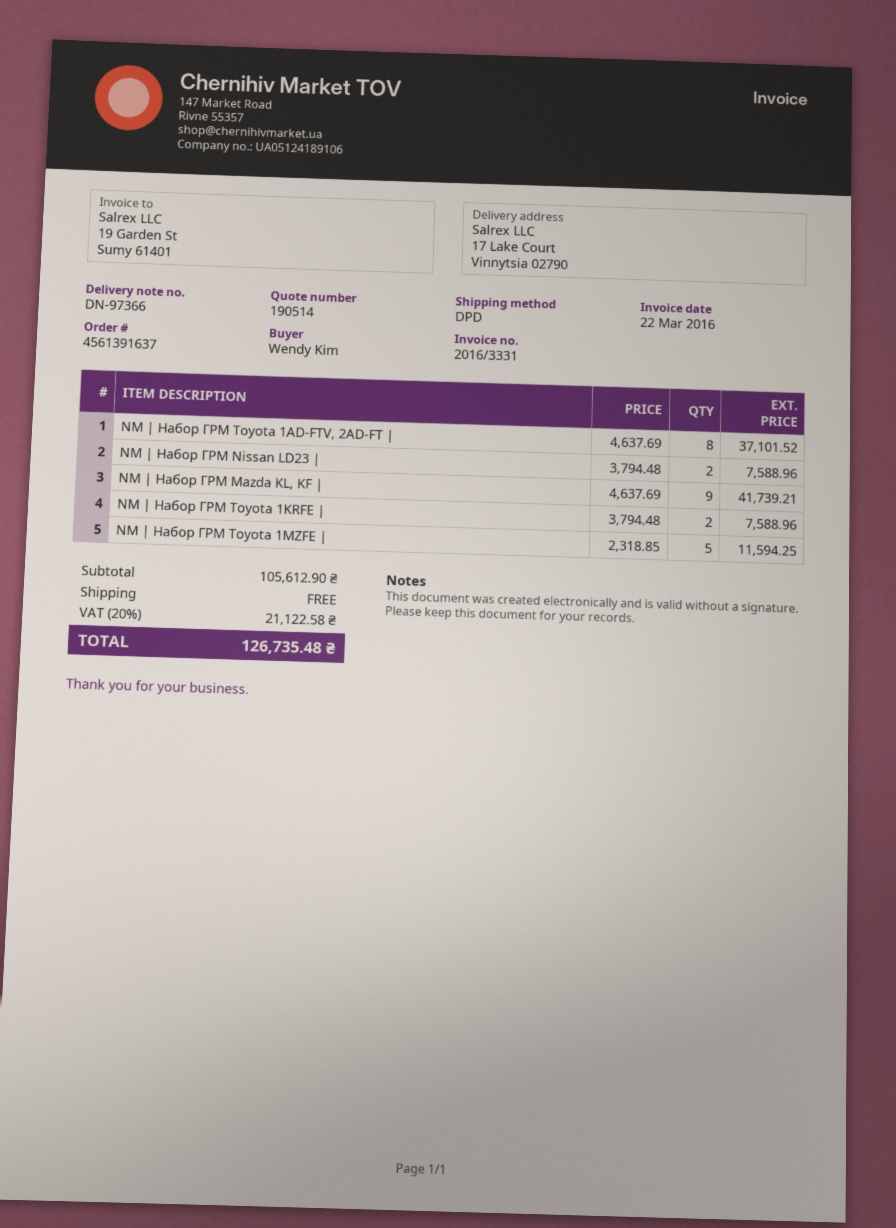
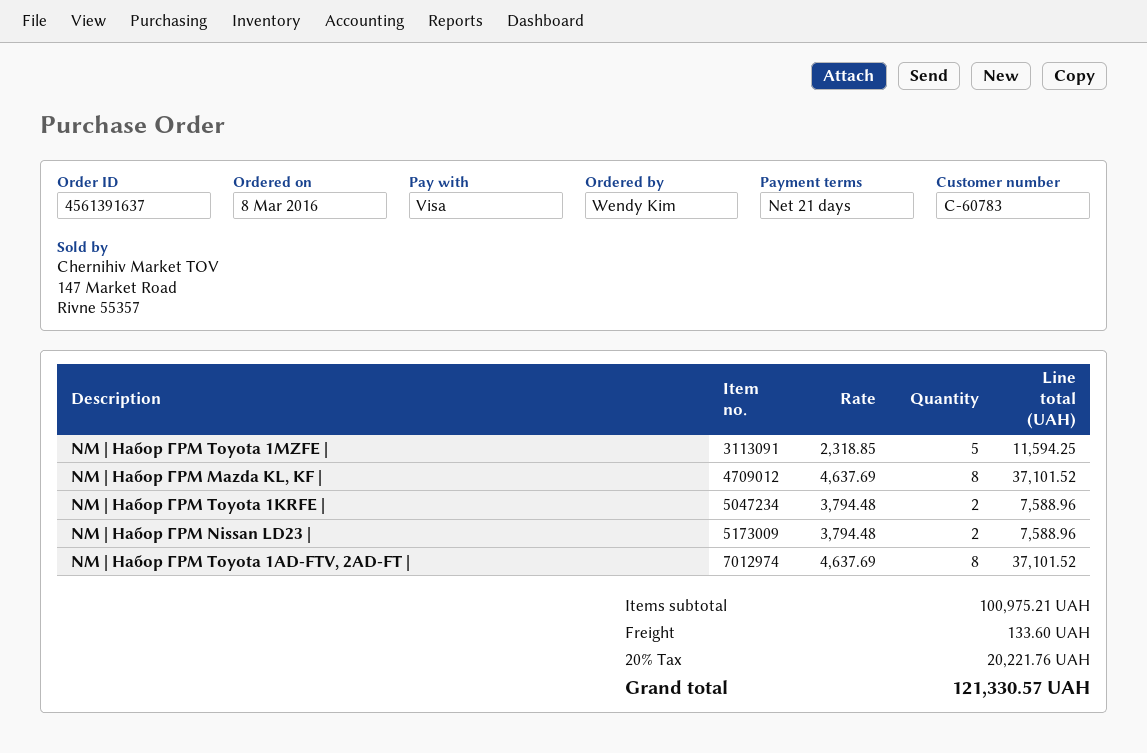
NM | Набор ГРМ Mazda KL, KF |: 9 x 4637.69 = 41739.21 -> 8 x 4637.69 = 37101.52
subtotal: 105612.90 -> 100975.21
shipping: 0.00 -> 133.60
tax: 20% = 21122.58 -> 20% = 20221.76
total: 126735.48 -> 121330.57

